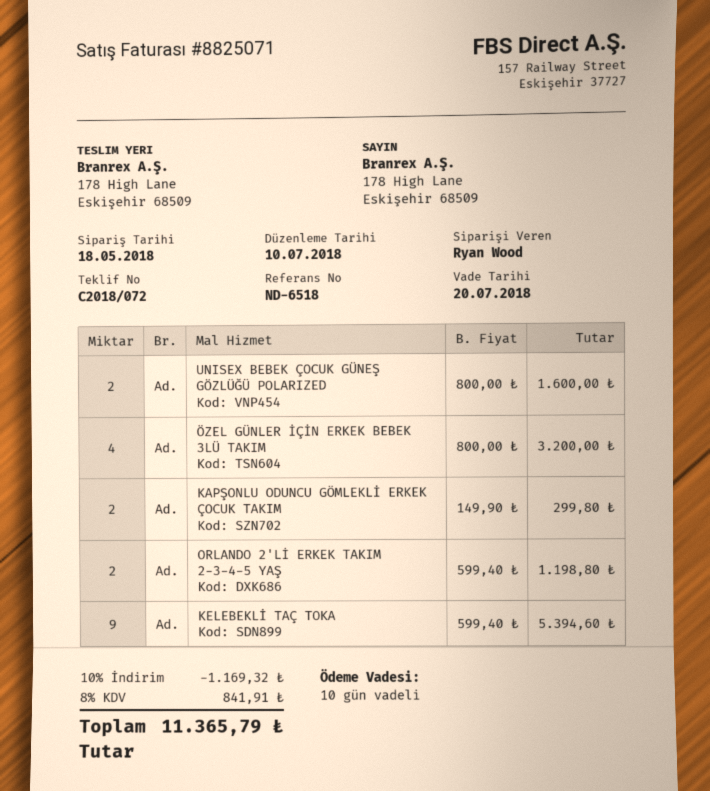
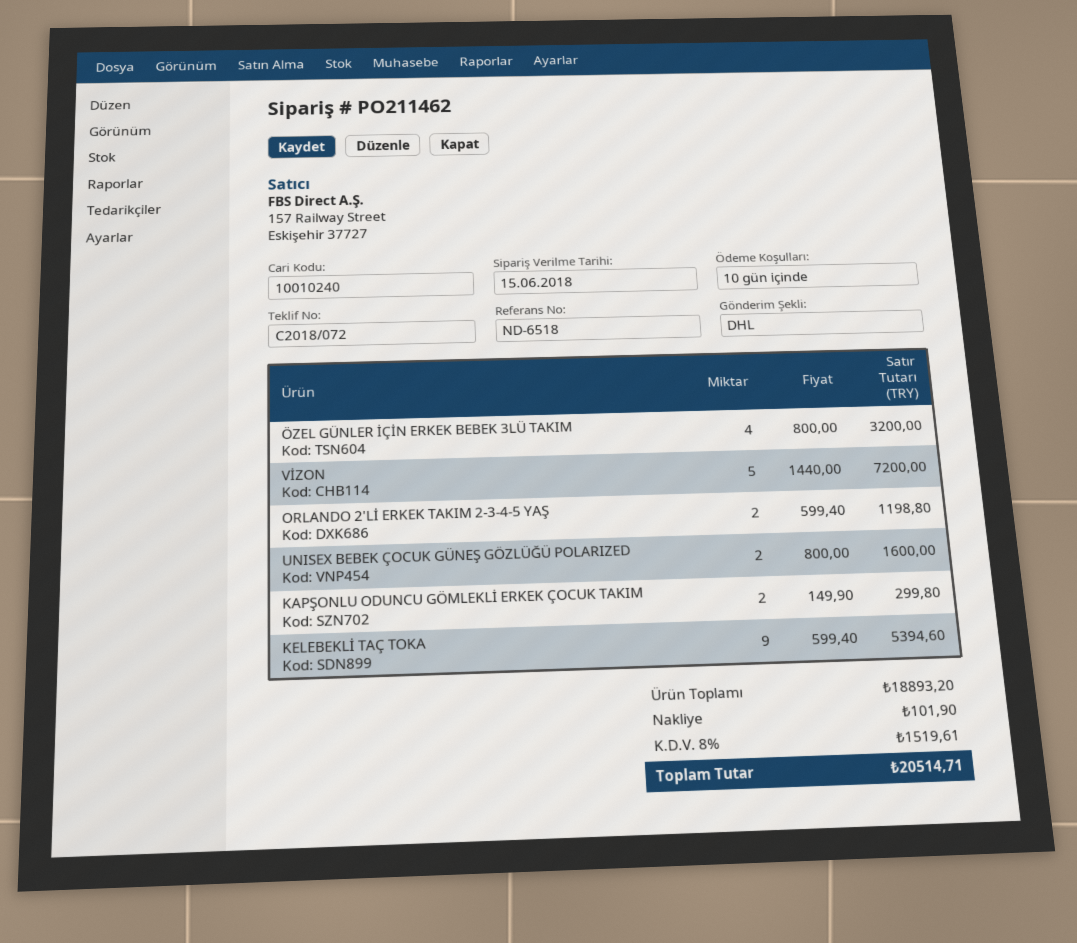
order date: 2018-05-18 -> 2018-06-15
VİZON: none -> 5 x 1440.00 = 7200.00
discount: 10% = 1169.32 -> none
shipping: none -> 101.90
tax: 8% = 841.91 -> 8% = 1519.61
total: 11365.79 -> 20514.71

